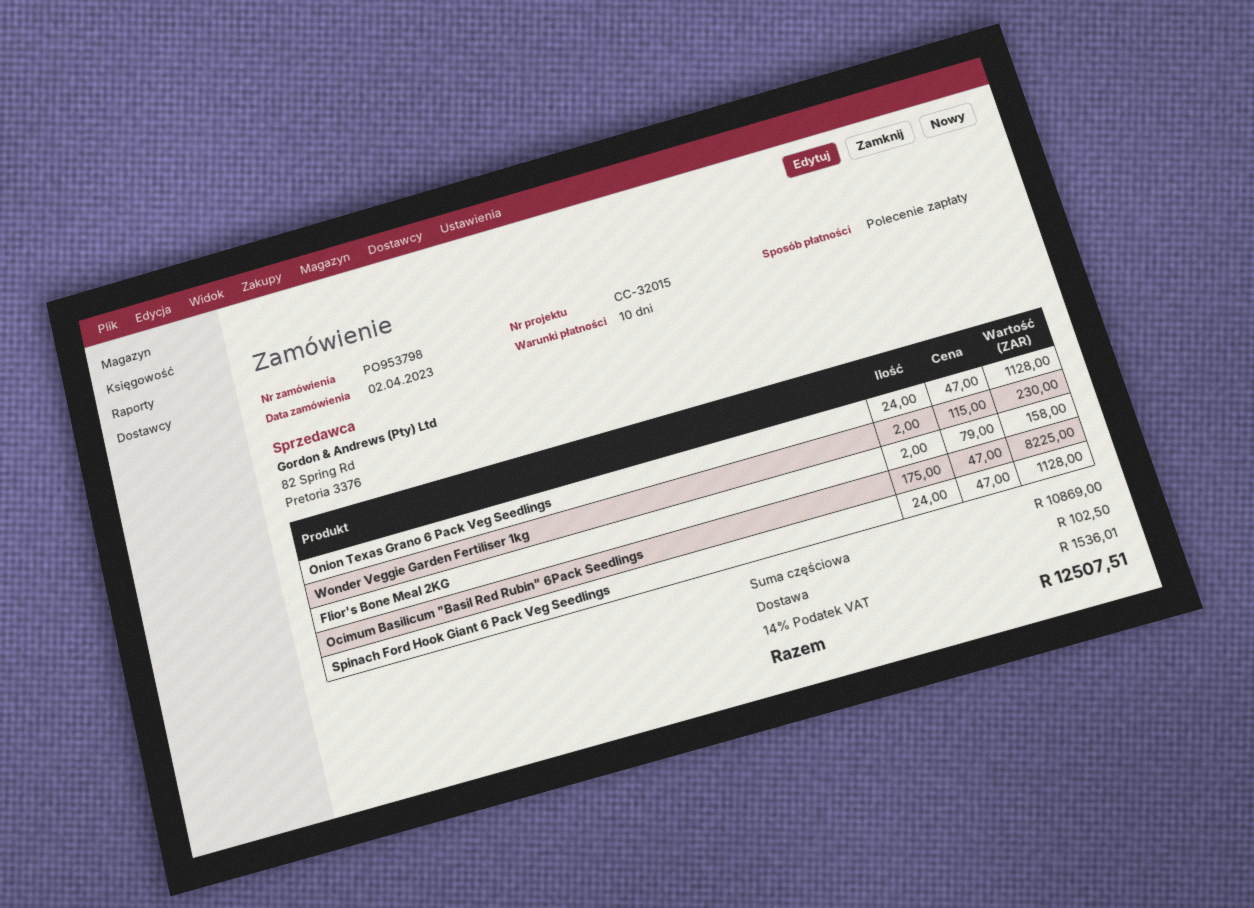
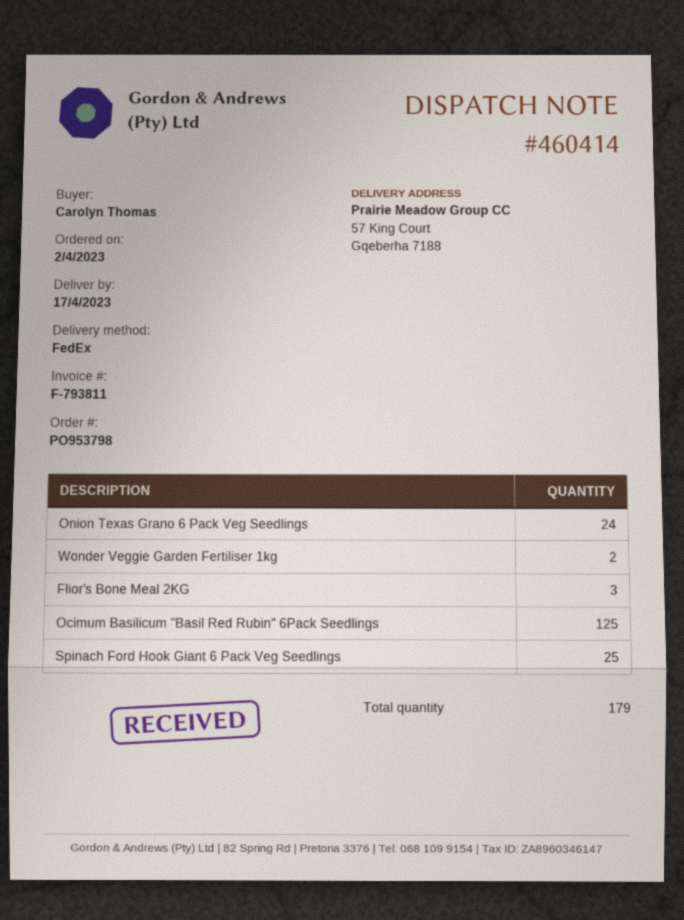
Flior's Bone Meal 2KG: 2 -> 3
Ocimum Basilicum "Basil Red Rubin" 6Pack Seedlings: 175 -> 125
Spinach Ford Hook Giant 6 Pack Veg Seedlings: 24 -> 25

